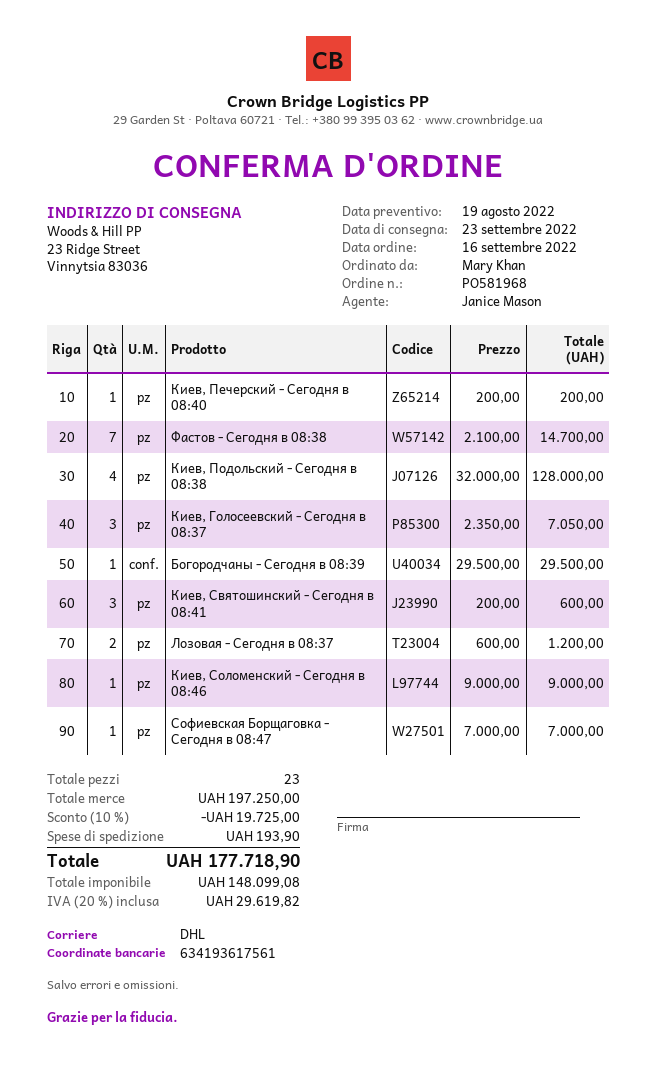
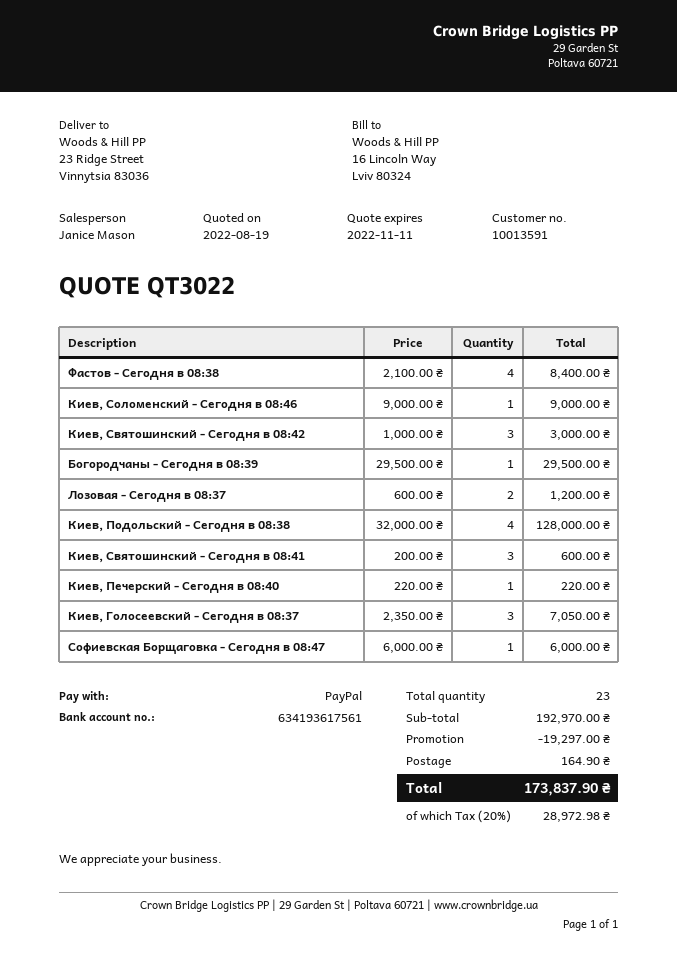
Киев, Печерский - Сегодня в 08:40: 1 x 200.00 = 200.00 -> 1 x 220.00 = 220.00
Фастов - Сегодня в 08:38: 7 x 2100.00 = 14700.00 -> 4 x 2100.00 = 8400.00
Софиевская Борщаговка - Сегодня в 08:47: 1 x 7000.00 = 7000.00 -> 1 x 6000.00 = 6000.00
Киев, Святошинский - Сегодня в 08:42: none -> 3 x 1000.00 = 3000.00
subtotal: 197250.00 -> 192970.00
discount: 19725.00 -> 19297.00
shipping: 193.90 -> 164.90
tax: 20% = 29619.82 -> 20% = 28972.98
total: 177718.90 -> 173837.90

